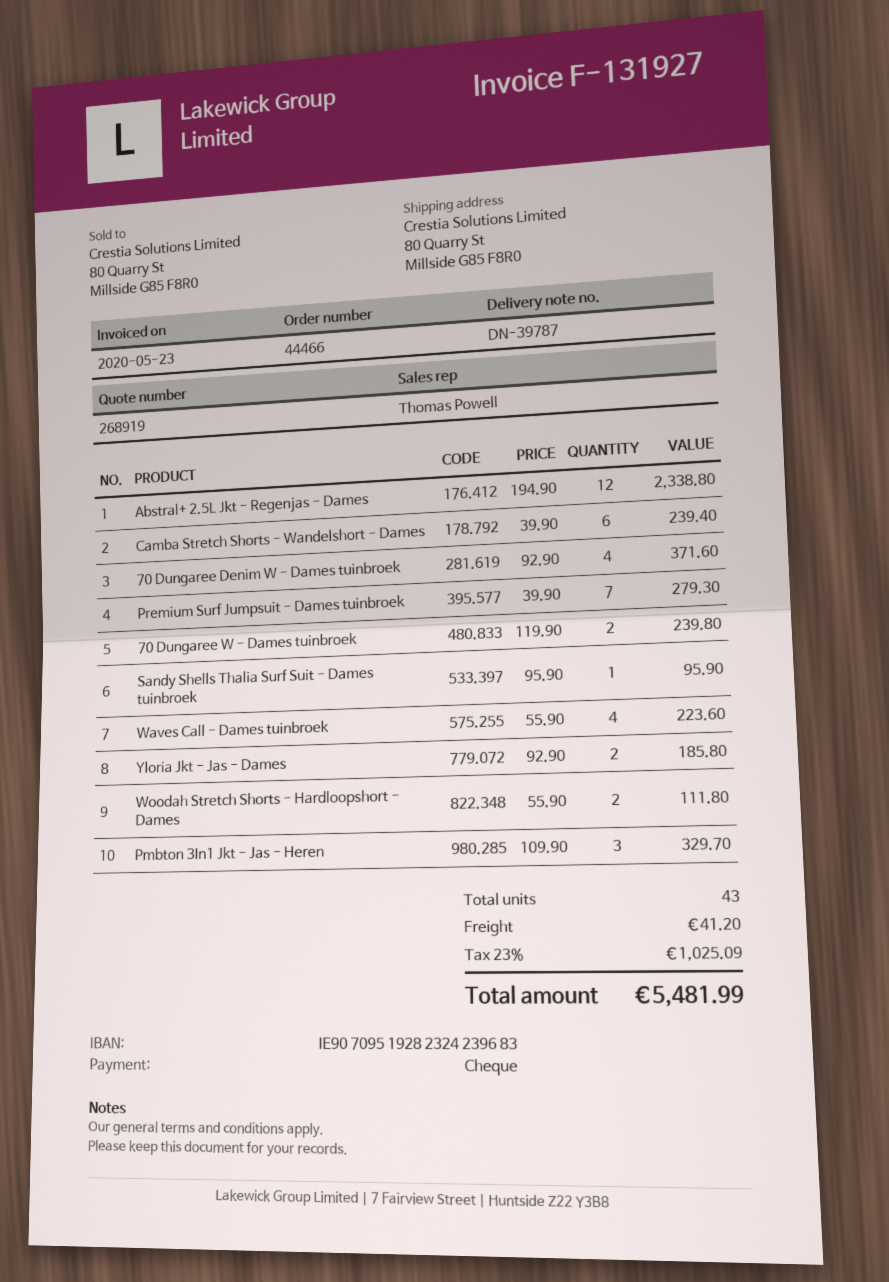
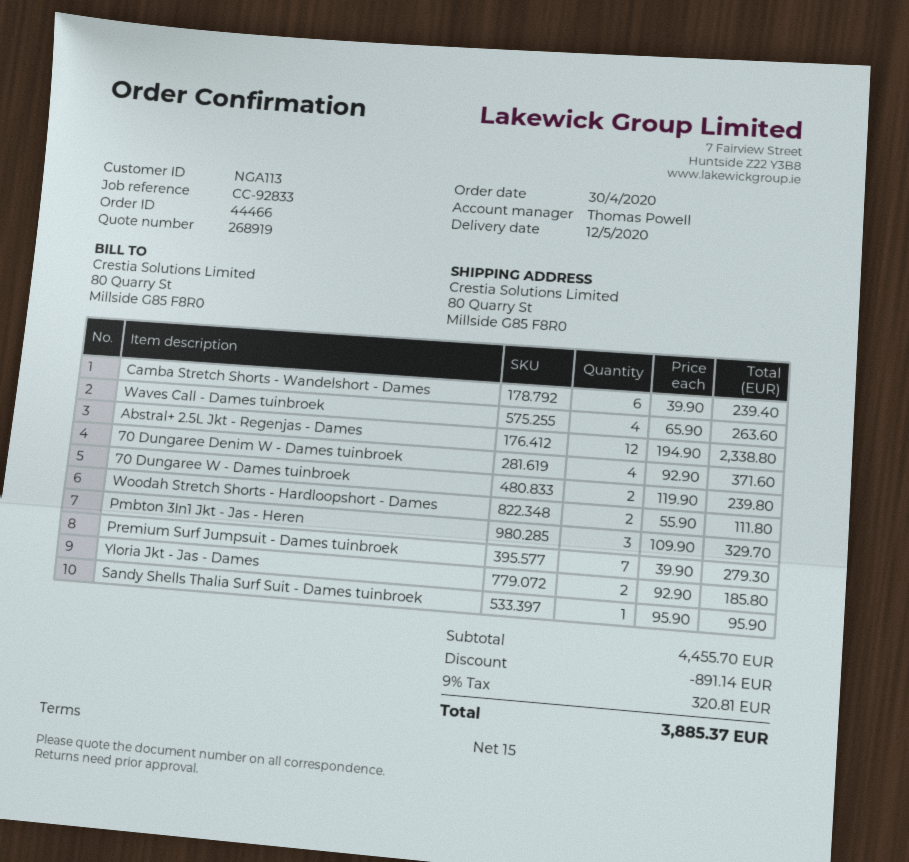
Waves Call - Dames tuinbroek: 4 x 55.90 = 223.60 -> 4 x 65.90 = 263.60
discount: none -> 891.14
shipping: 41.20 -> none
tax: 23% = 1025.09 -> 9% = 320.81
total: 5481.99 -> 3885.37

